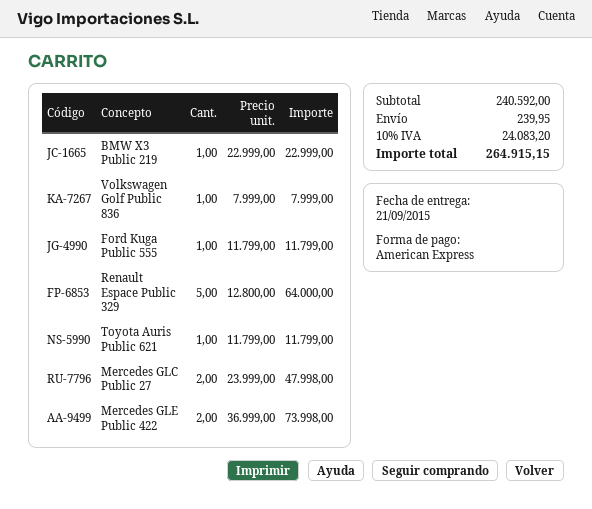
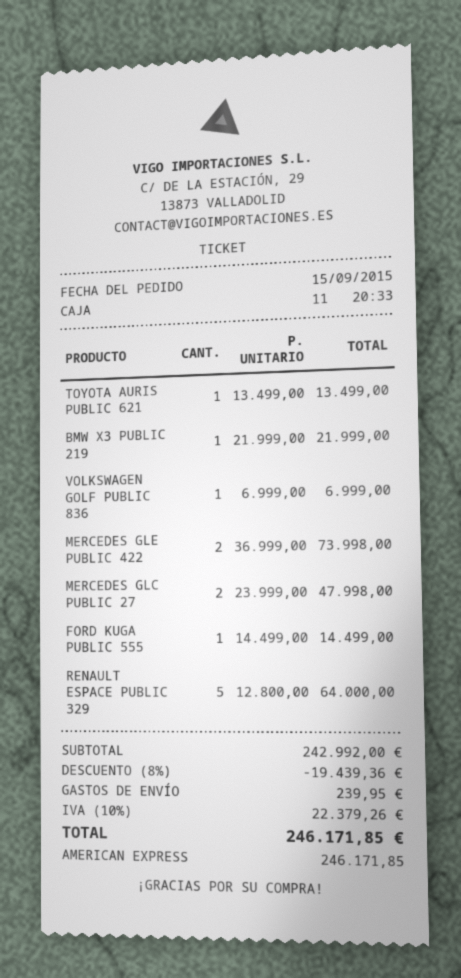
BMW X3 Public 219: 1 x 22999.00 = 22999.00 -> 1 x 21999.00 = 21999.00
Volkswagen Golf Public 836: 1 x 7999.00 = 7999.00 -> 1 x 6999.00 = 6999.00
Ford Kuga Public 555: 1 x 11799.00 = 11799.00 -> 1 x 14499.00 = 14499.00
Toyota Auris Public 621: 1 x 11799.00 = 11799.00 -> 1 x 13499.00 = 13499.00
subtotal: 240592.00 -> 242992.00
discount: none -> 8% = 19439.36
tax: 10% = 24083.20 -> 10% = 22379.26
total: 264915.15 -> 246171.85

